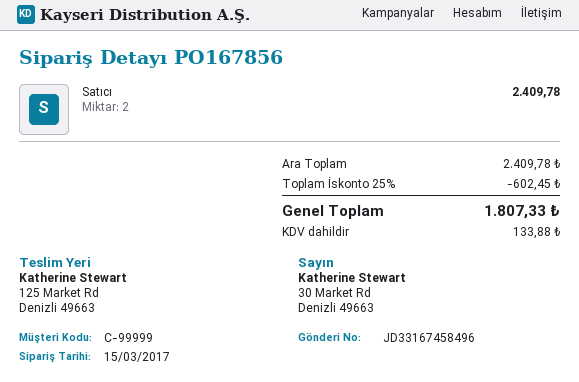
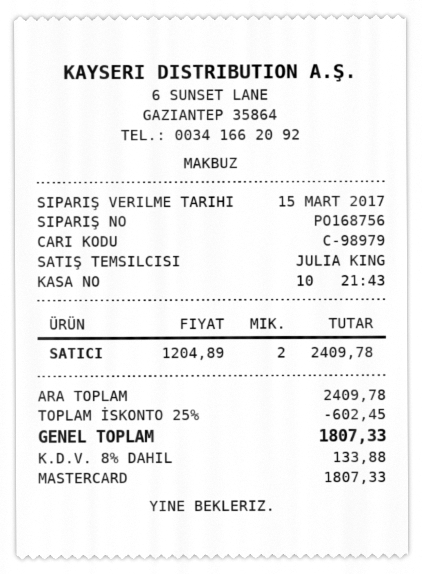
order number: PO167856 -> PO168756
customer number: C-99999 -> C-98979

